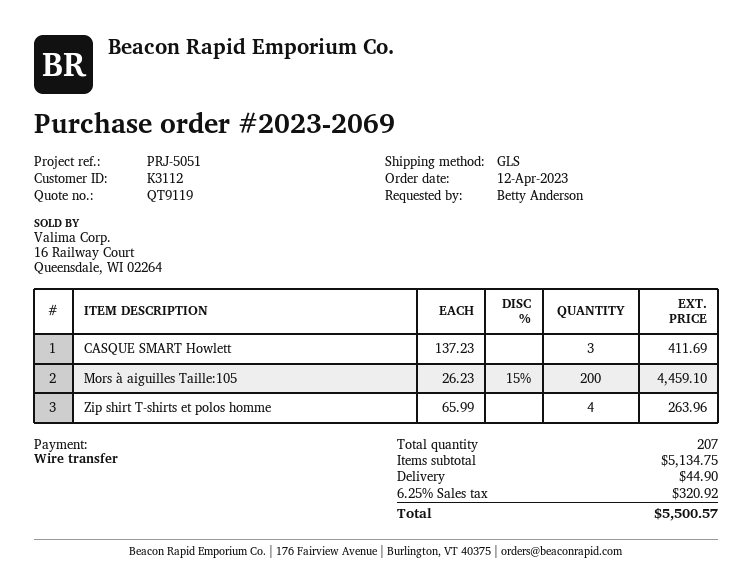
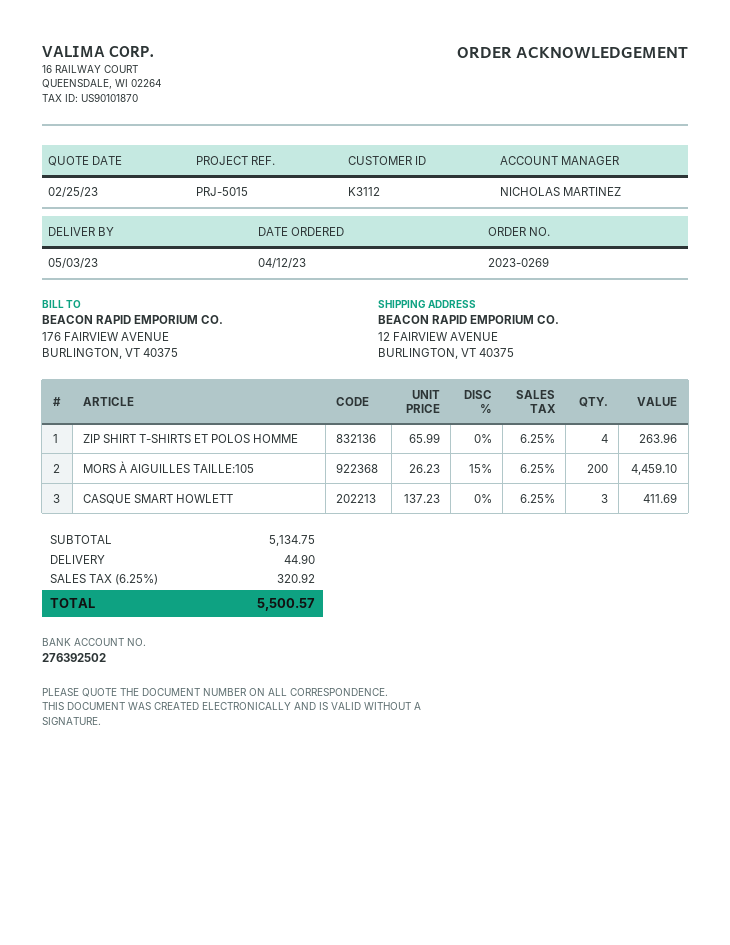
order number: 2023-2069 -> 2023-0269
reference: PRJ-5051 -> PRJ-5015

